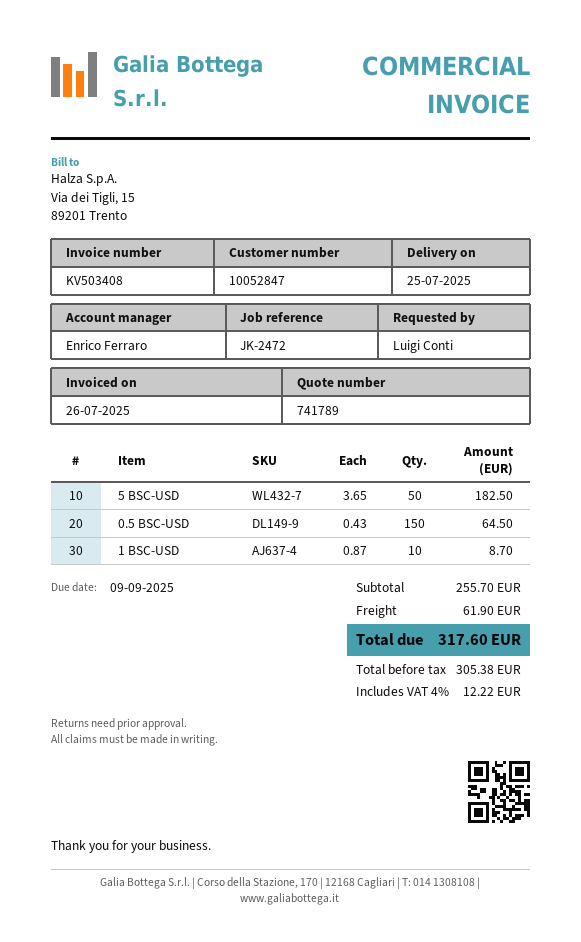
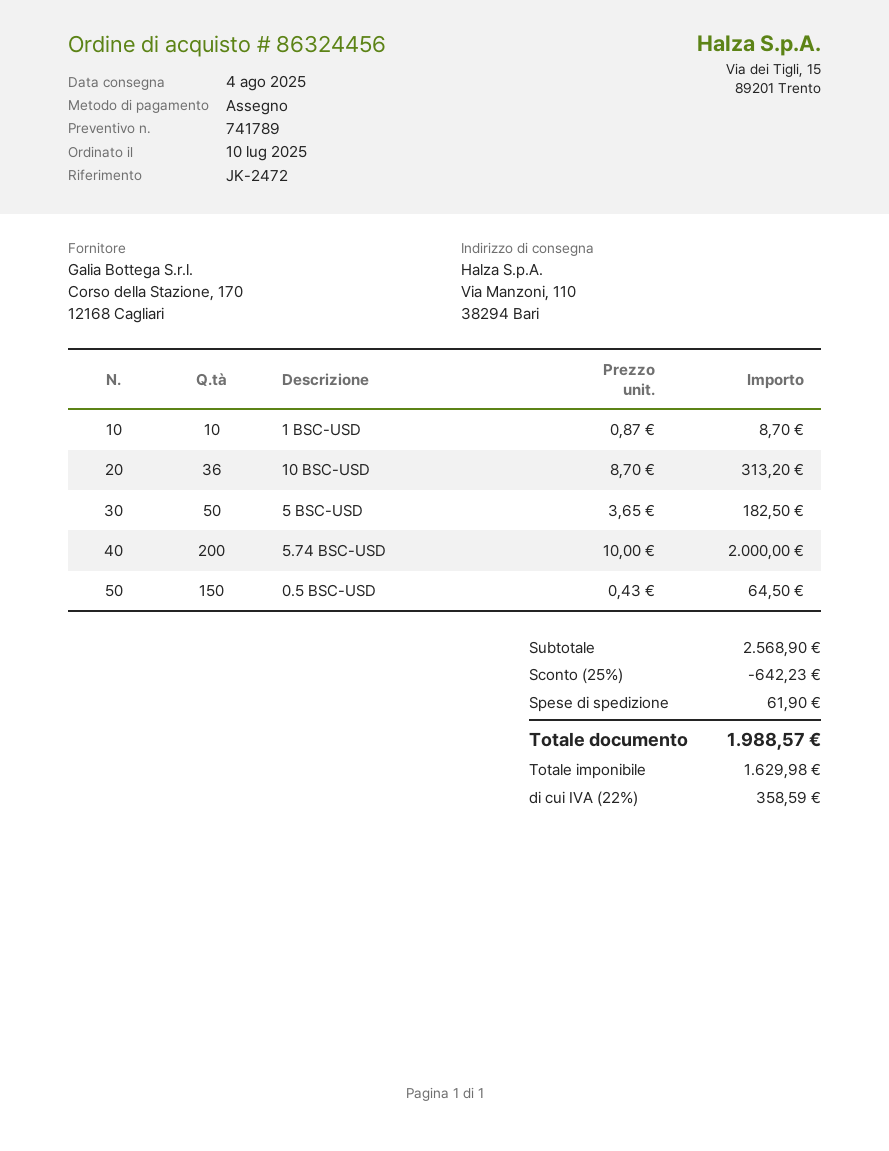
delivery date: 2025-07-25 -> 2025-08-04
10 BSC-USD: none -> 36 x 8.70 = 313.20
5.74 BSC-USD: none -> 200 x 10.00 = 2000.00
subtotal: 255.70 -> 2568.90
discount: none -> 25% = 642.23
net: 305.38 -> 1629.98
tax: 4% = 12.22 -> 22% = 358.59
total: 317.60 -> 1988.57

